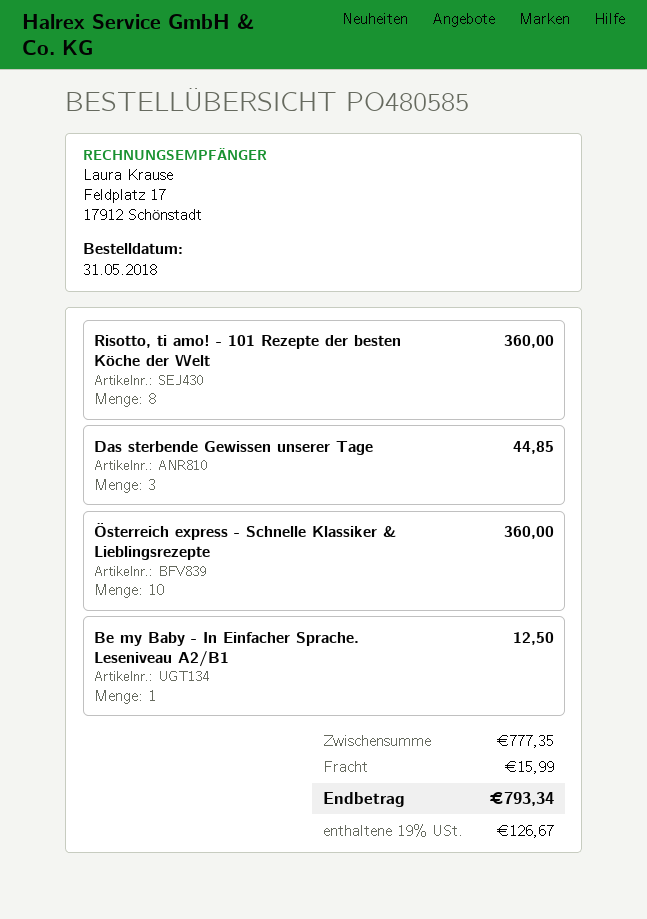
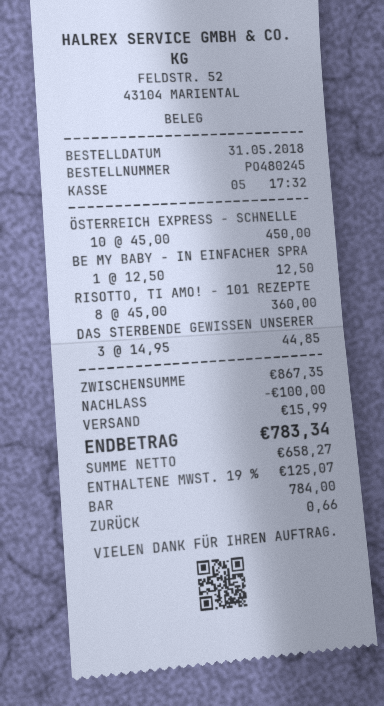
order number: PO480585 -> PO480245
Österreich express - Schnelle Klassiker & Lieblingsrezepte: 10 for 360.00 -> 10 for 450.00
subtotal: 777.35 -> 867.35
discount: none -> 100.00
tax: 19% = 126.67 -> 19% = 125.07
total: 793.34 -> 783.34

